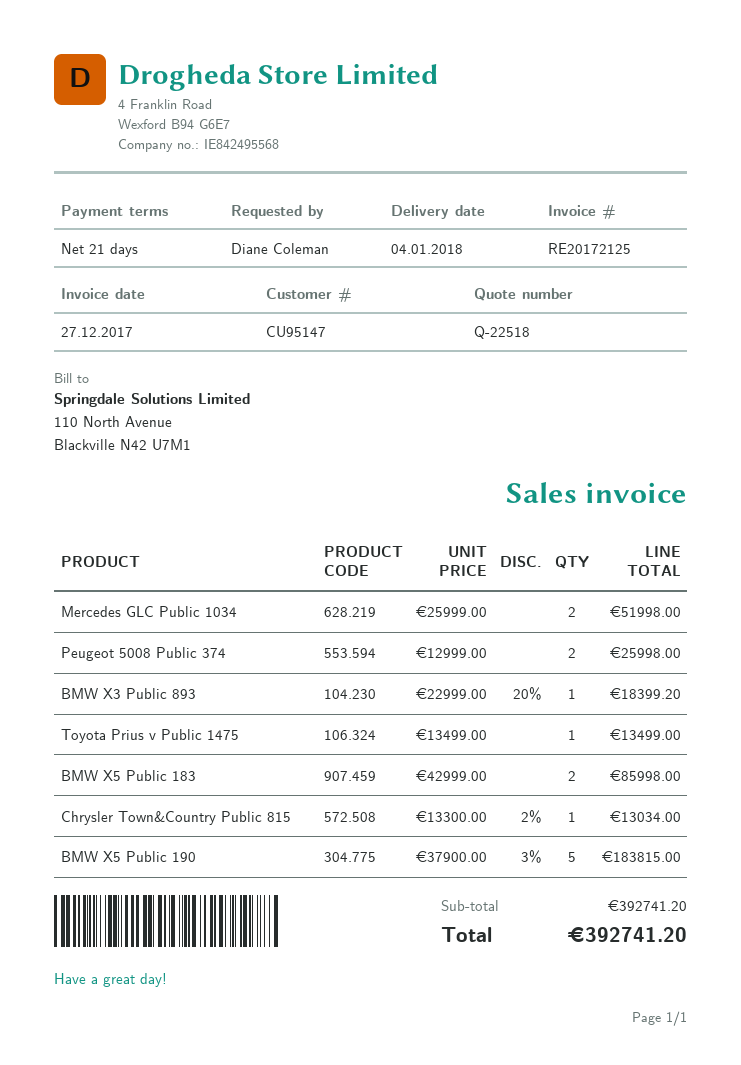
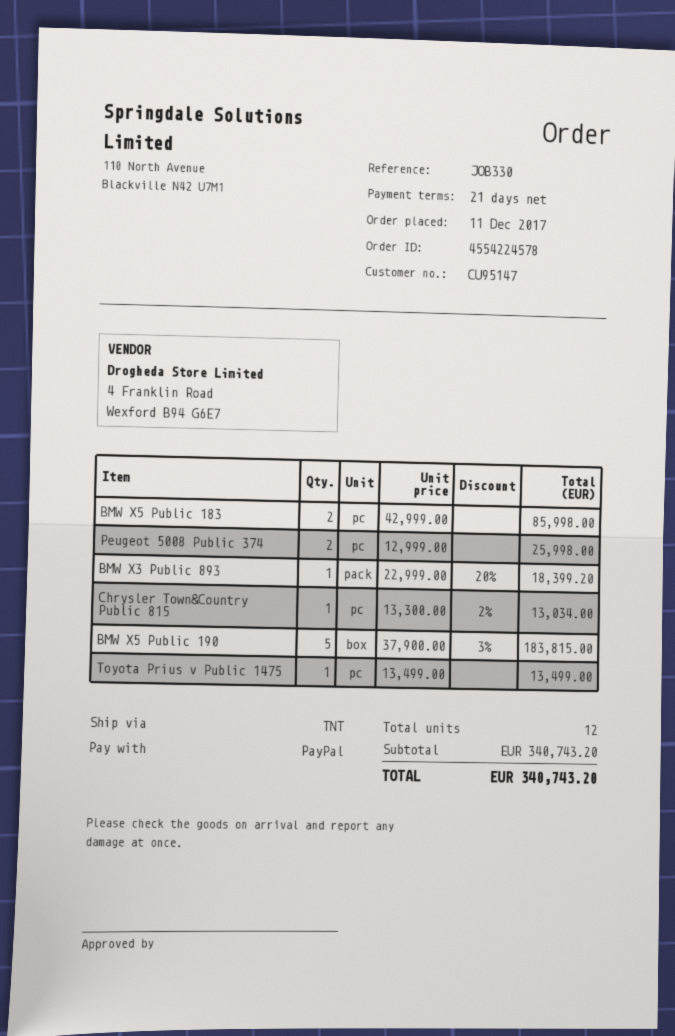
Mercedes GLC Public 1034: 2 x 25999.00 = 51998.00 -> none
subtotal: 392741.20 -> 340743.20
total: 392741.20 -> 340743.20

